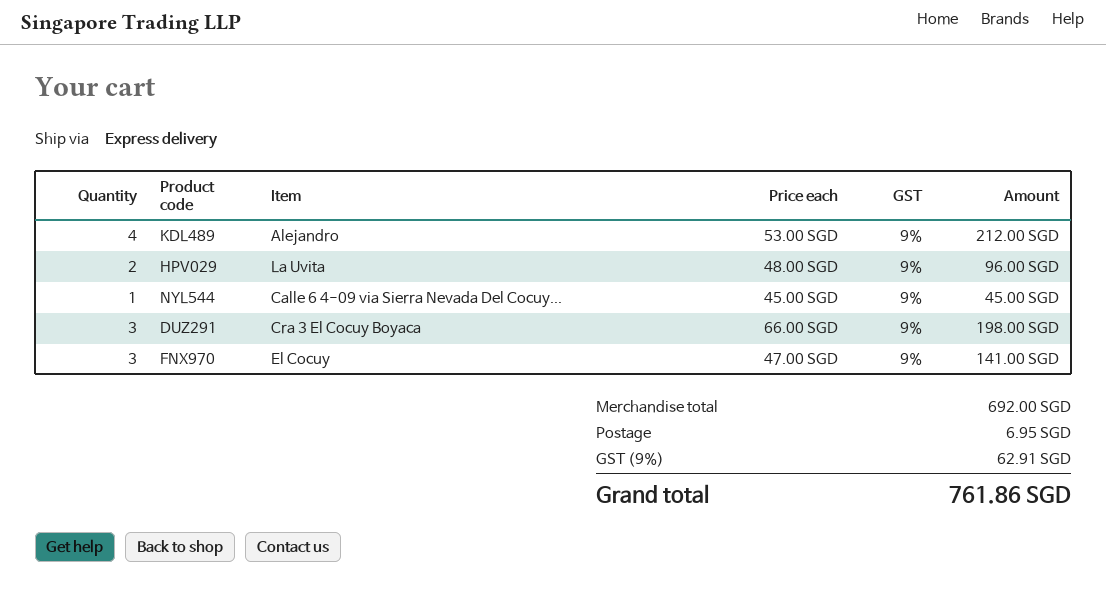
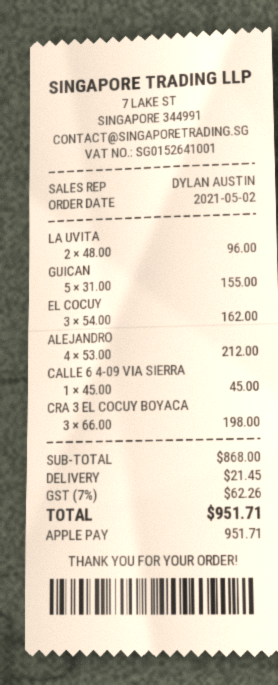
El Cocuy: 3 x 47.00 = 141.00 -> 3 x 54.00 = 162.00
GUICAN: none -> 5 x 31.00 = 155.00
subtotal: 692.00 -> 868.00
shipping: 6.95 -> 21.45
tax: 9% = 62.91 -> 7% = 62.26
total: 761.86 -> 951.71

